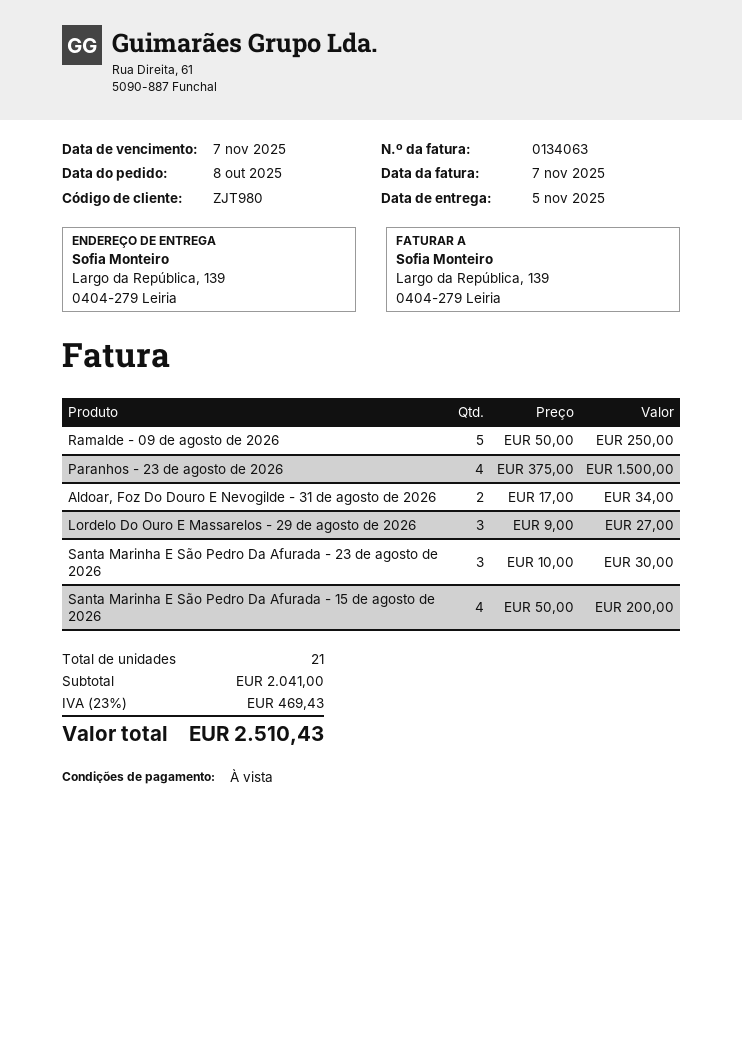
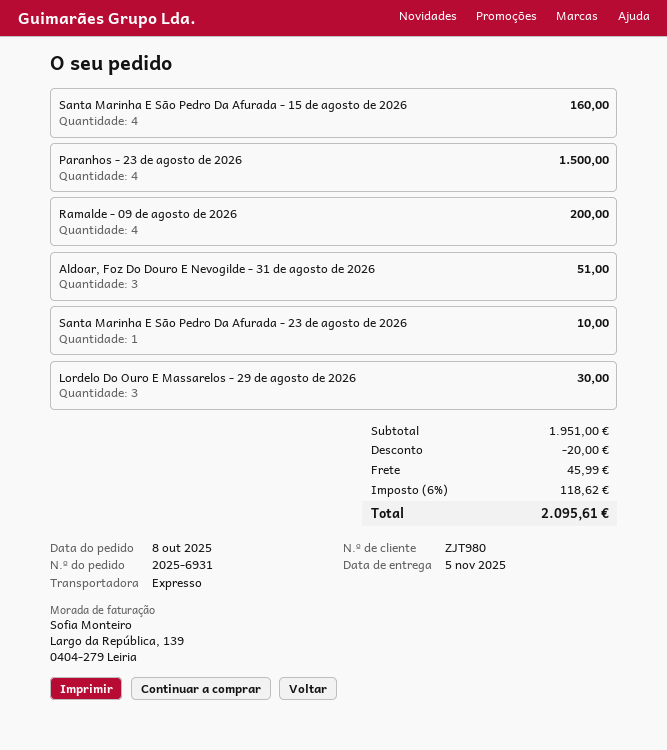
Ramalde - 09 de agosto de 2026: 5 for 250.00 -> 4 for 200.00
Aldoar, Foz Do Douro E Nevogilde - 31 de agosto de 2026: 2 for 34.00 -> 3 for 51.00
Lordelo Do Ouro E Massarelos - 29 de agosto de 2026: 3 for 27.00 -> 3 for 30.00
Santa Marinha E São Pedro Da Afurada - 23 de agosto de 2026: 3 for 30.00 -> 1 for 10.00
Santa Marinha E São Pedro Da Afurada - 15 de agosto de 2026: 4 for 200.00 -> 4 for 160.00
subtotal: 2041.00 -> 1951.00
discount: none -> 20.00
shipping: none -> 45.99
tax: 23% = 469.43 -> 6% = 118.62
total: 2510.43 -> 2095.61

